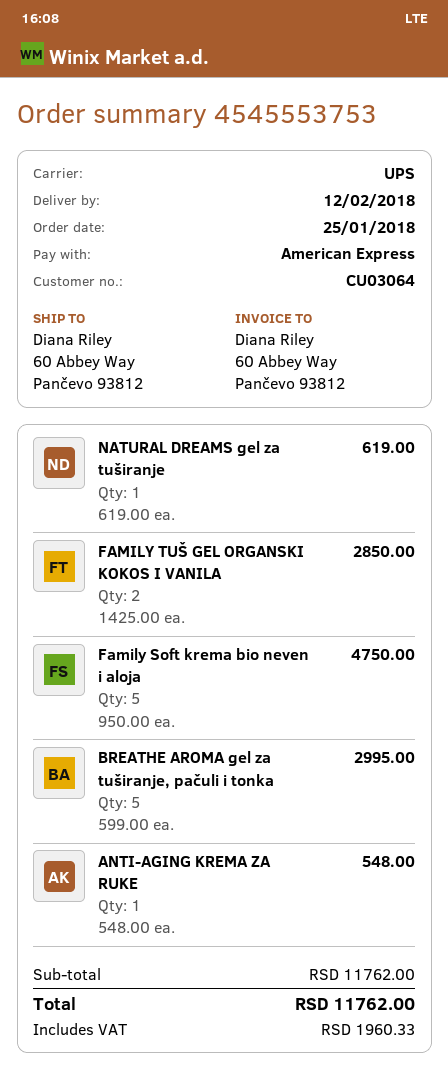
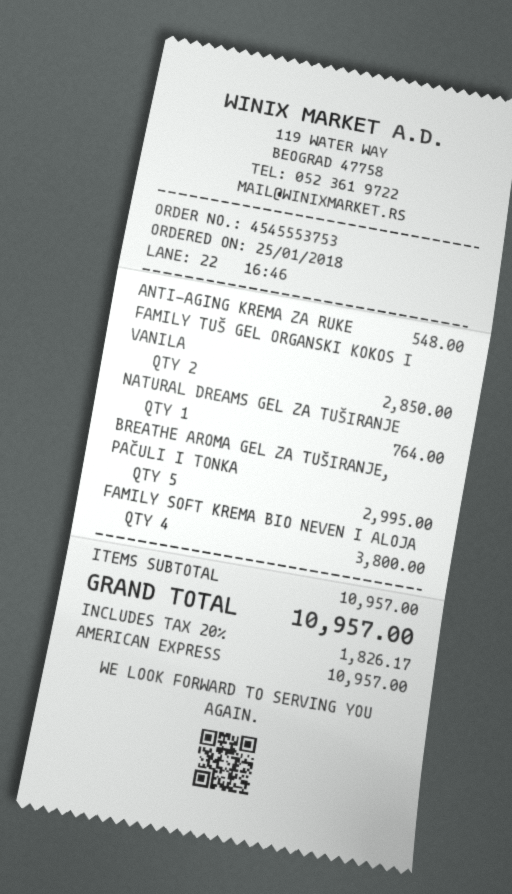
NATURAL DREAMS gel za tuširanje: 1 for 619.00 -> 1 for 764.00
Family Soft krema bio neven i aloja: 5 for 4750.00 -> 4 for 3800.00
subtotal: 11762.00 -> 10957.00
tax: 1960.33 -> 1826.17
total: 11762.00 -> 10957.00

